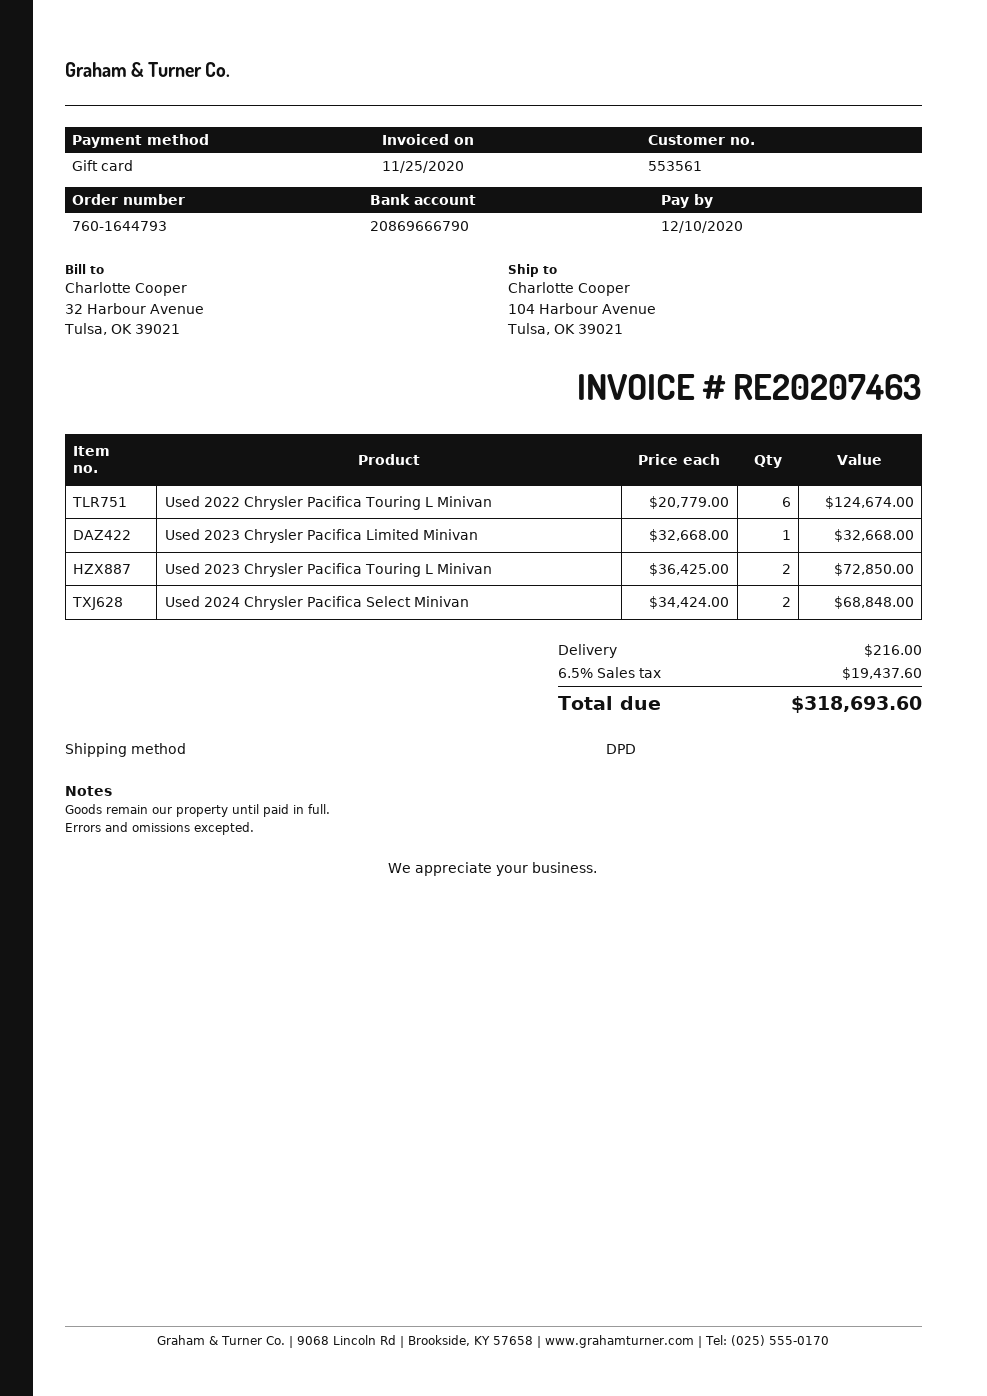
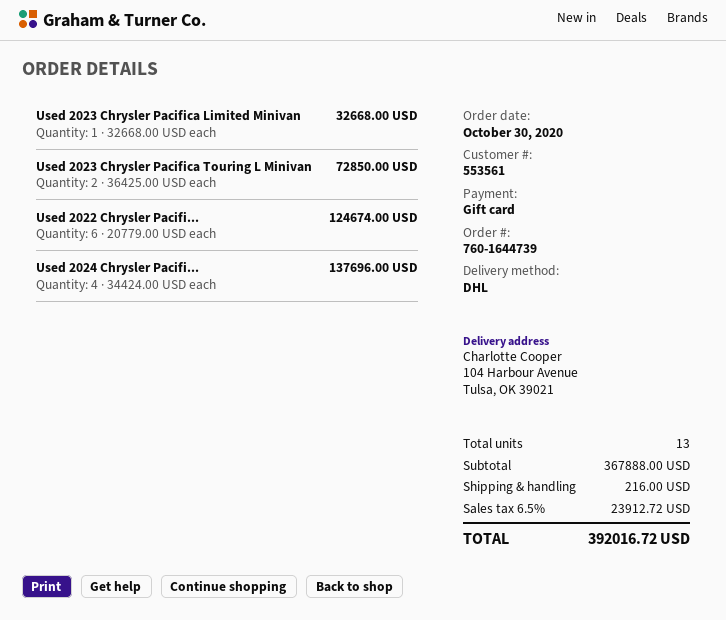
order number: 760-1644793 -> 760-1644739
shipping method: DPD -> DHL
Used 2024 Chrysler Pacifica Select Minivan: 2 x 34424.00 = 68848.00 -> 4 x 34424.00 = 137696.00
tax: 6.5% = 19437.60 -> 6.5% = 23912.72
total: 318693.60 -> 392016.72

